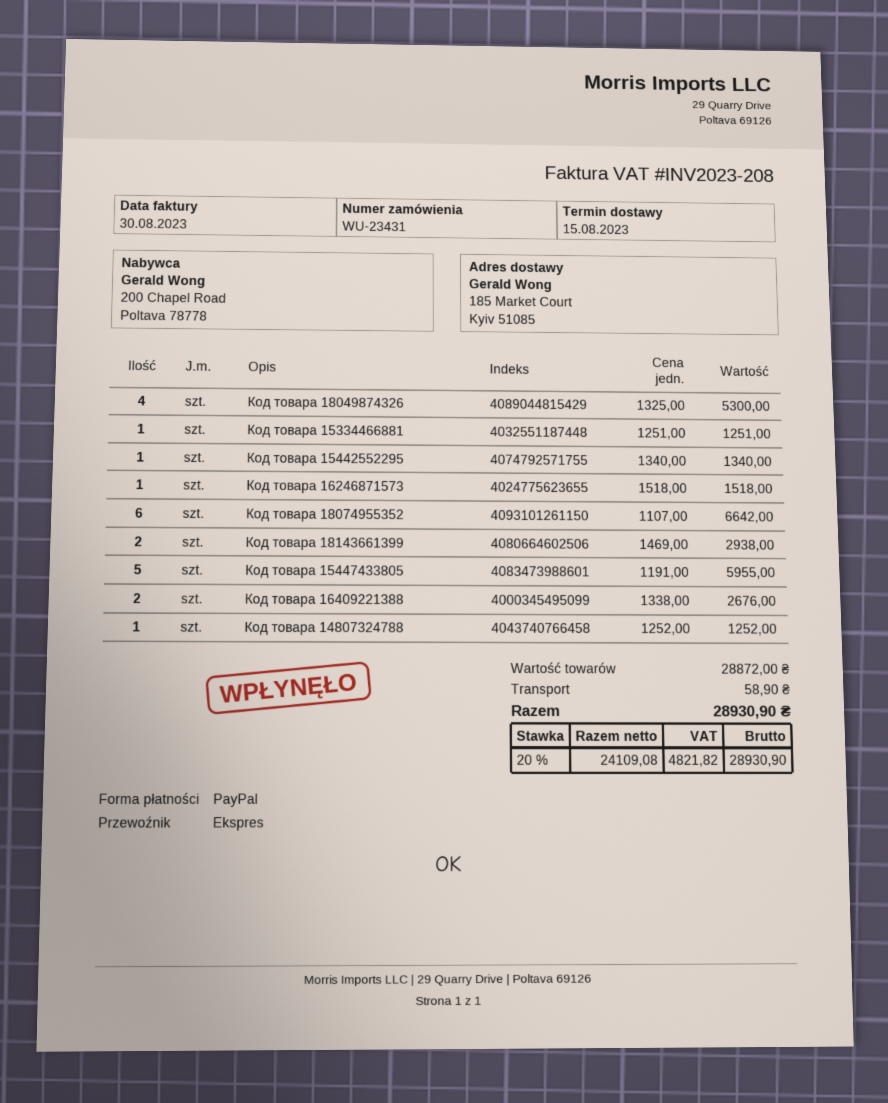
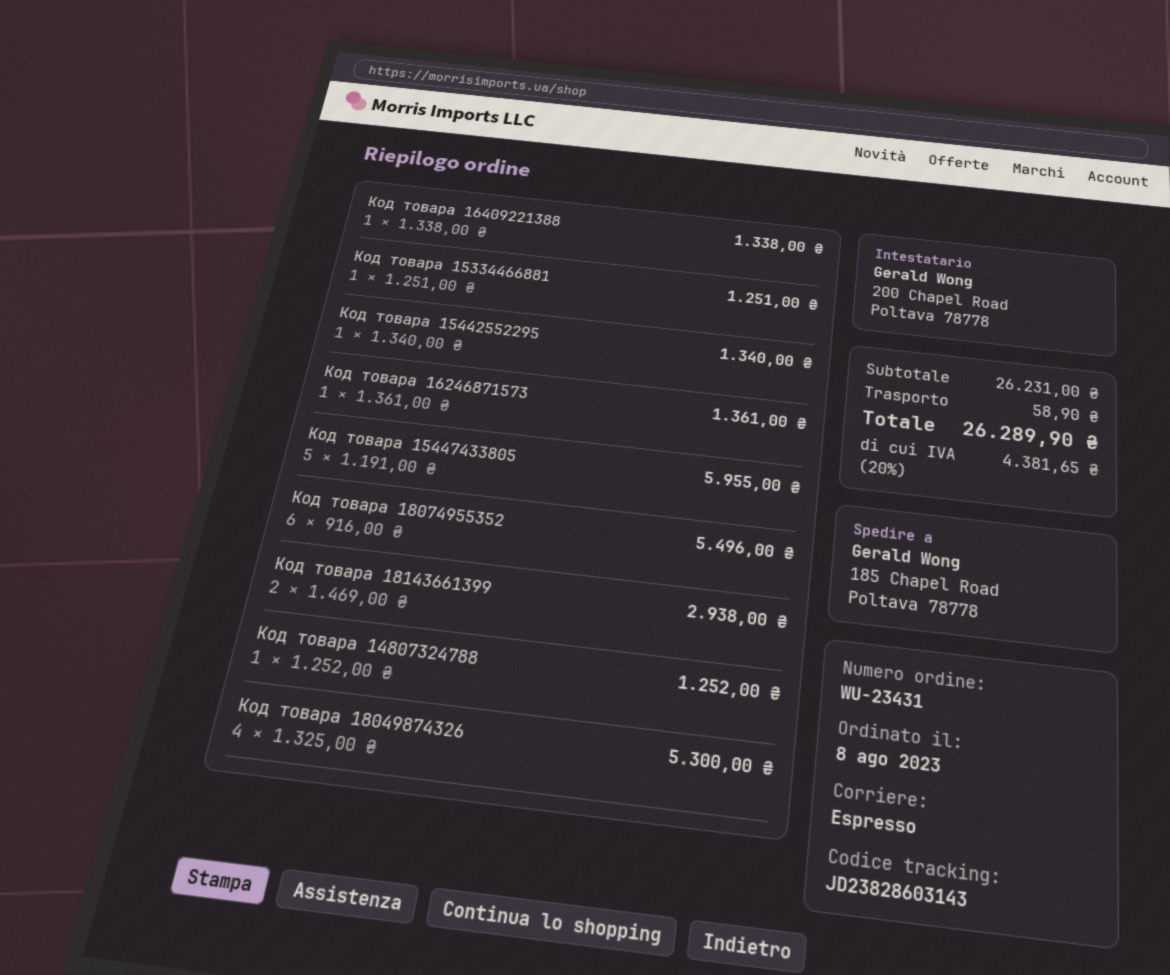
ship to: 185 Market Court, Kyiv 51085 -> 185 Chapel Road, Poltava 78778
Код товара 16246871573: 1 x 1518.00 = 1518.00 -> 1 x 1361.00 = 1361.00
Код товара 18074955352: 6 x 1107.00 = 6642.00 -> 6 x 916.00 = 5496.00
Код товара 16409221388: 2 x 1338.00 = 2676.00 -> 1 x 1338.00 = 1338.00
subtotal: 28872.00 -> 26231.00
tax: 20% = 4821.82 -> 20% = 4381.65
total: 28930.90 -> 26289.90

